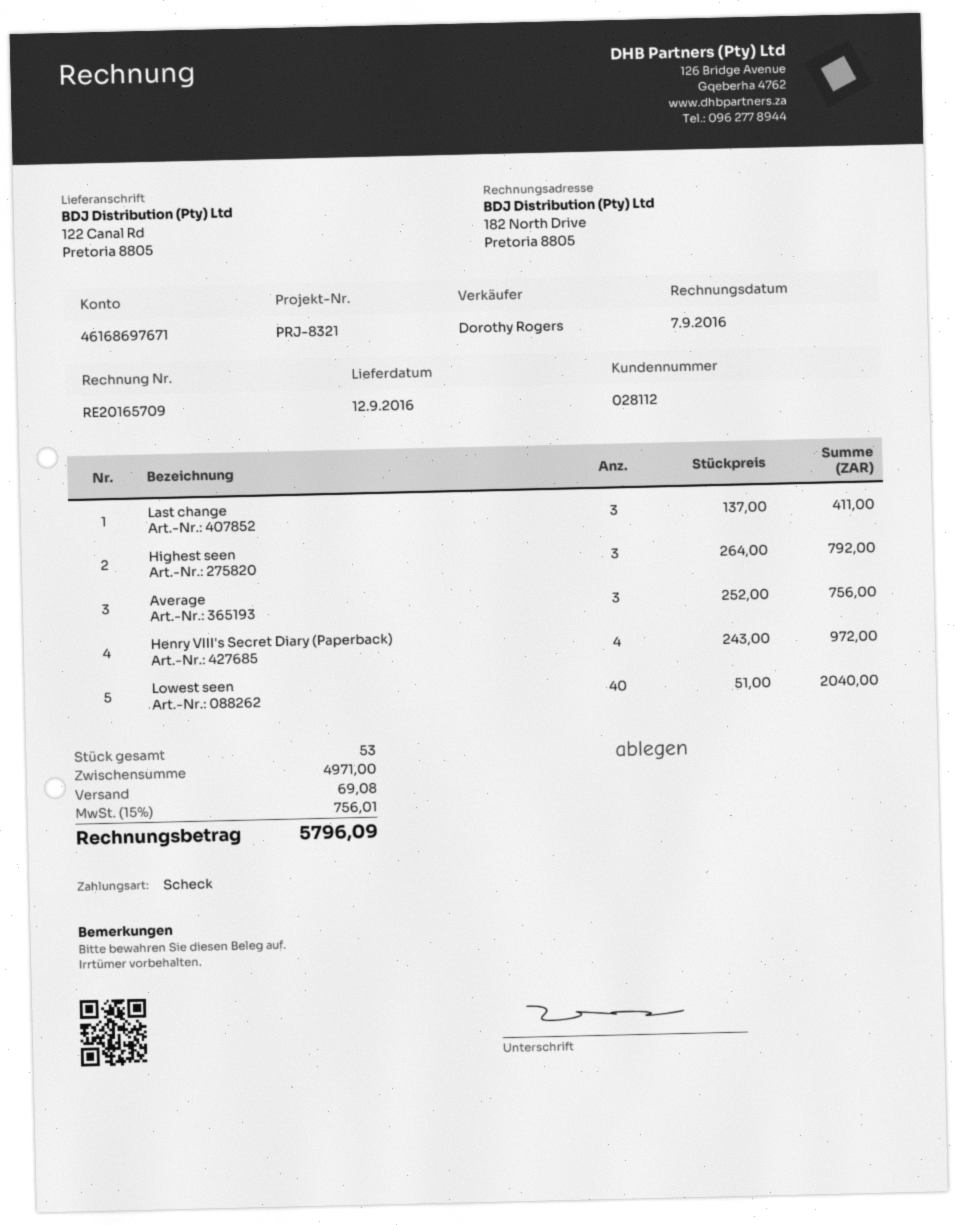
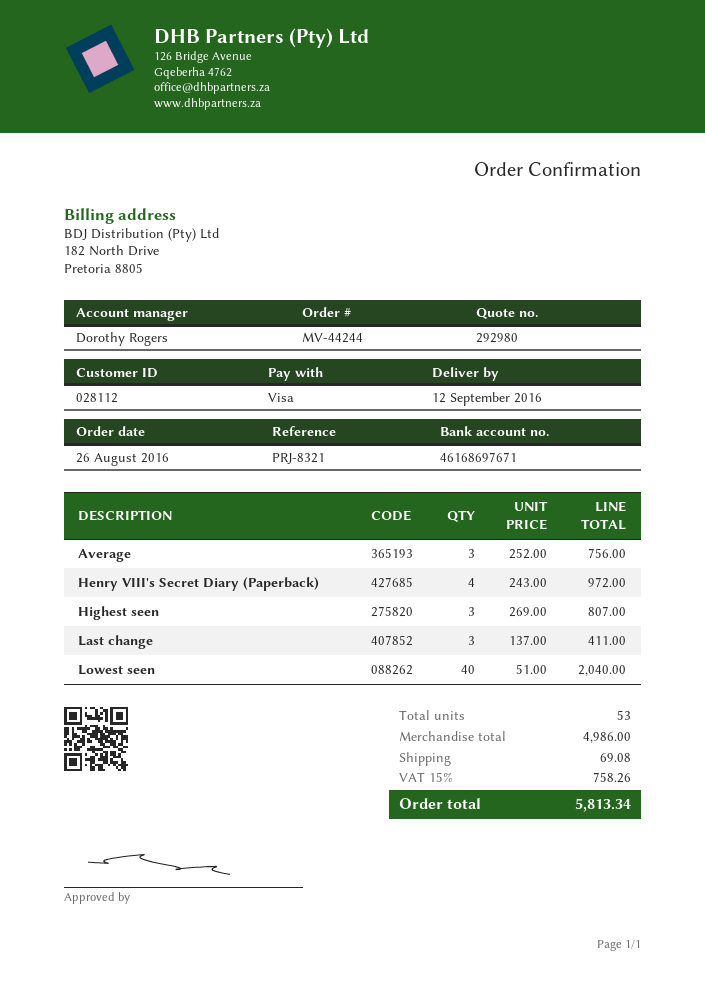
payment method: cheque -> Visa
Highest seen: 3 x 264.00 = 792.00 -> 3 x 269.00 = 807.00
subtotal: 4971.00 -> 4986.00
tax: 15% = 756.01 -> 15% = 758.26
total: 5796.09 -> 5813.34

